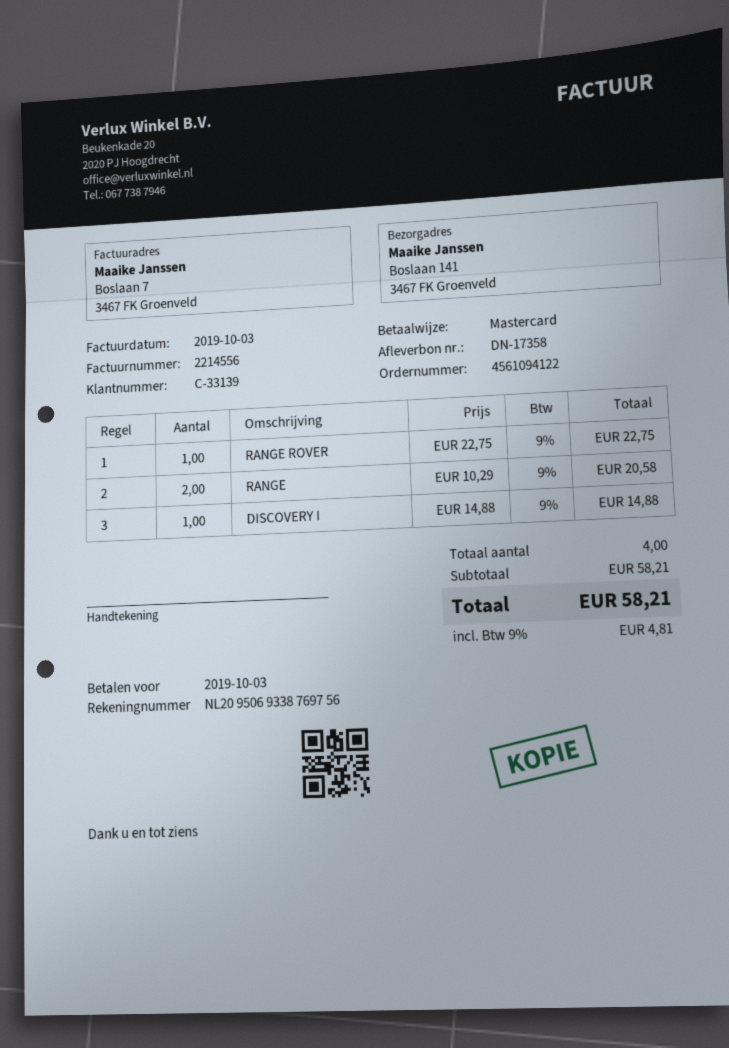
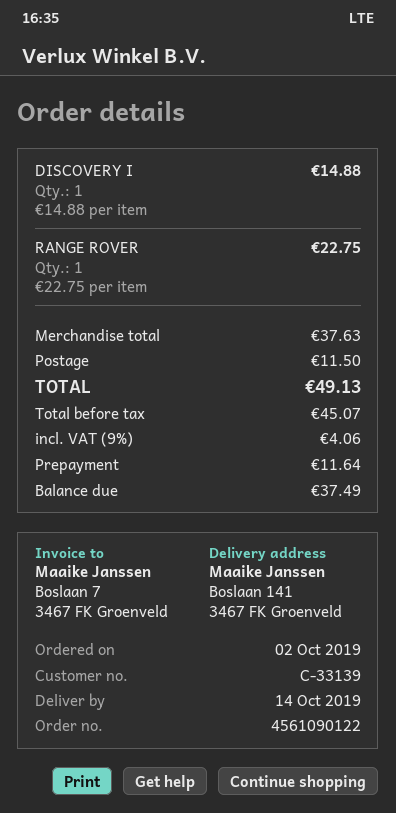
order number: 4561094122 -> 4561090122
RANGE: 2 x 10.29 = 20.58 -> none
subtotal: 58.21 -> 37.63
shipping: none -> 11.50
tax: 9% = 4.81 -> 9% = 4.06
total: 58.21 -> 49.13

